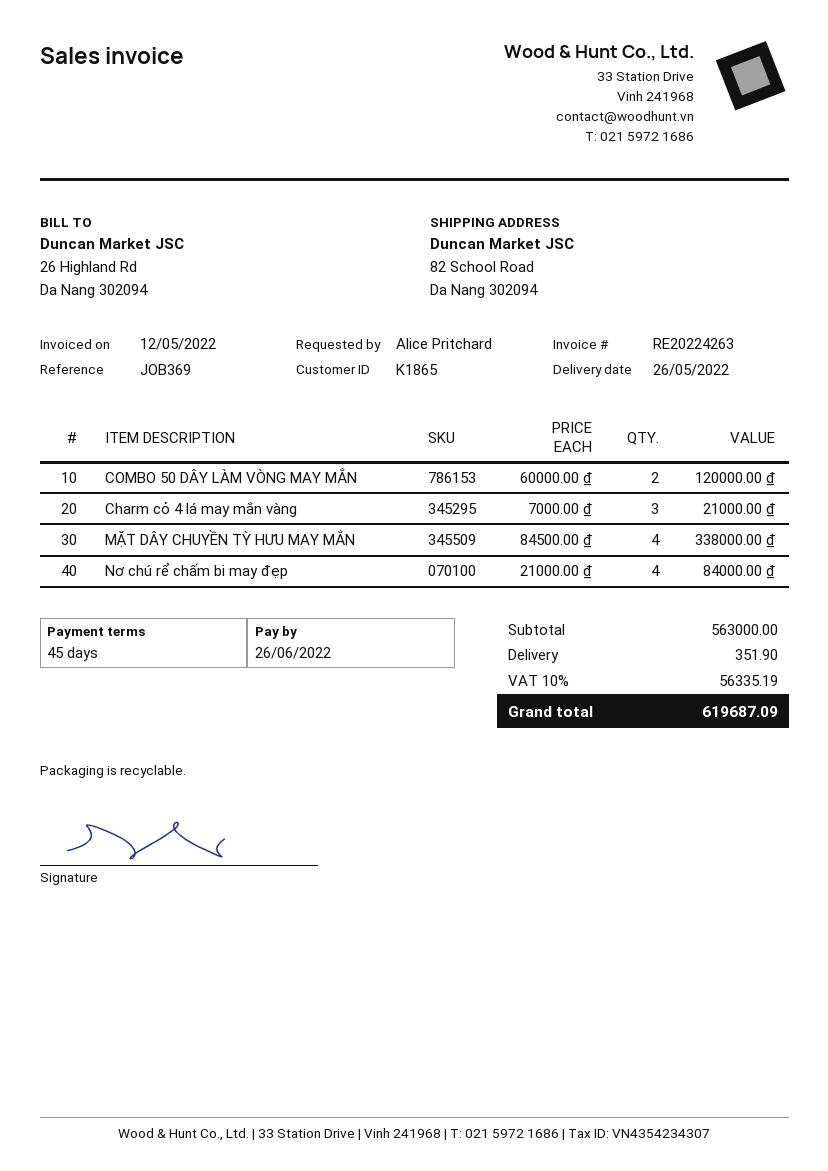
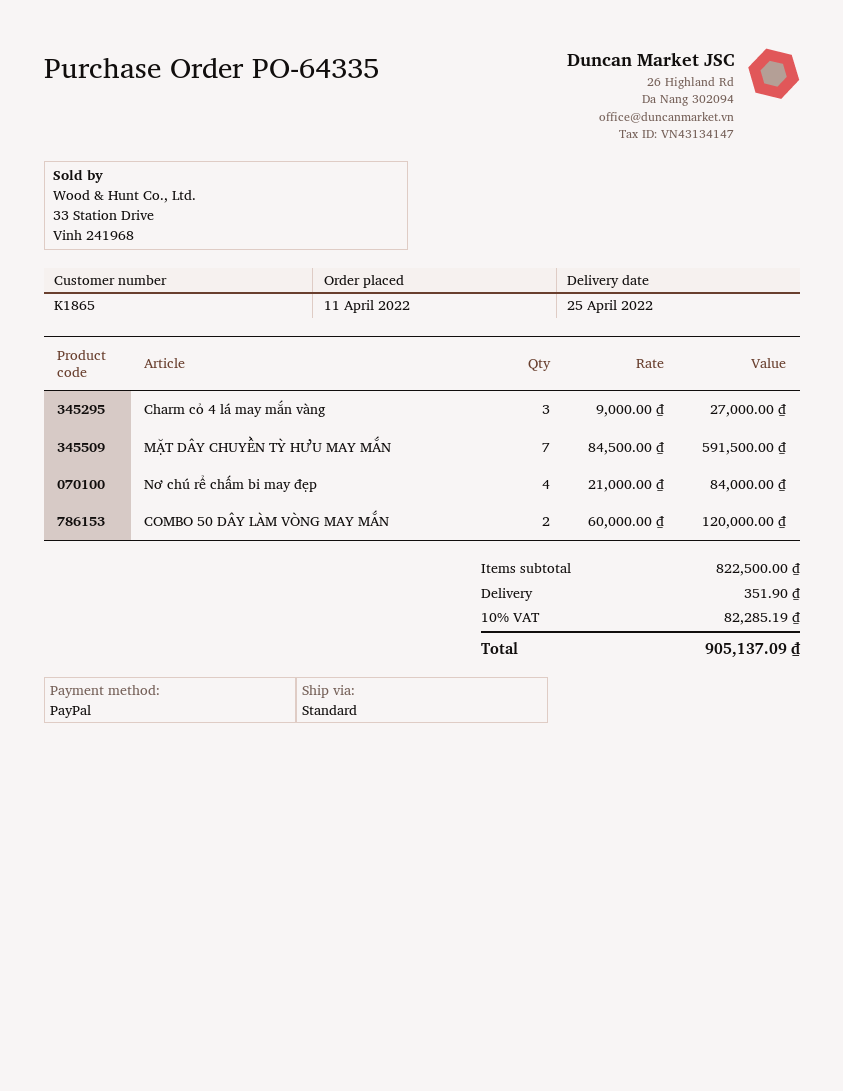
delivery date: 2022-05-26 -> 2022-04-25
Charm cỏ 4 lá may mắn vàng: 3 x 7000.00 = 21000.00 -> 3 x 9000.00 = 27000.00
MẶT DÂY CHUYỀN TỲ HƯU MAY MẮN: 4 x 84500.00 = 338000.00 -> 7 x 84500.00 = 591500.00
subtotal: 563000.00 -> 822500.00
tax: 10% = 56335.19 -> 10% = 82285.19
total: 619687.09 -> 905137.09

